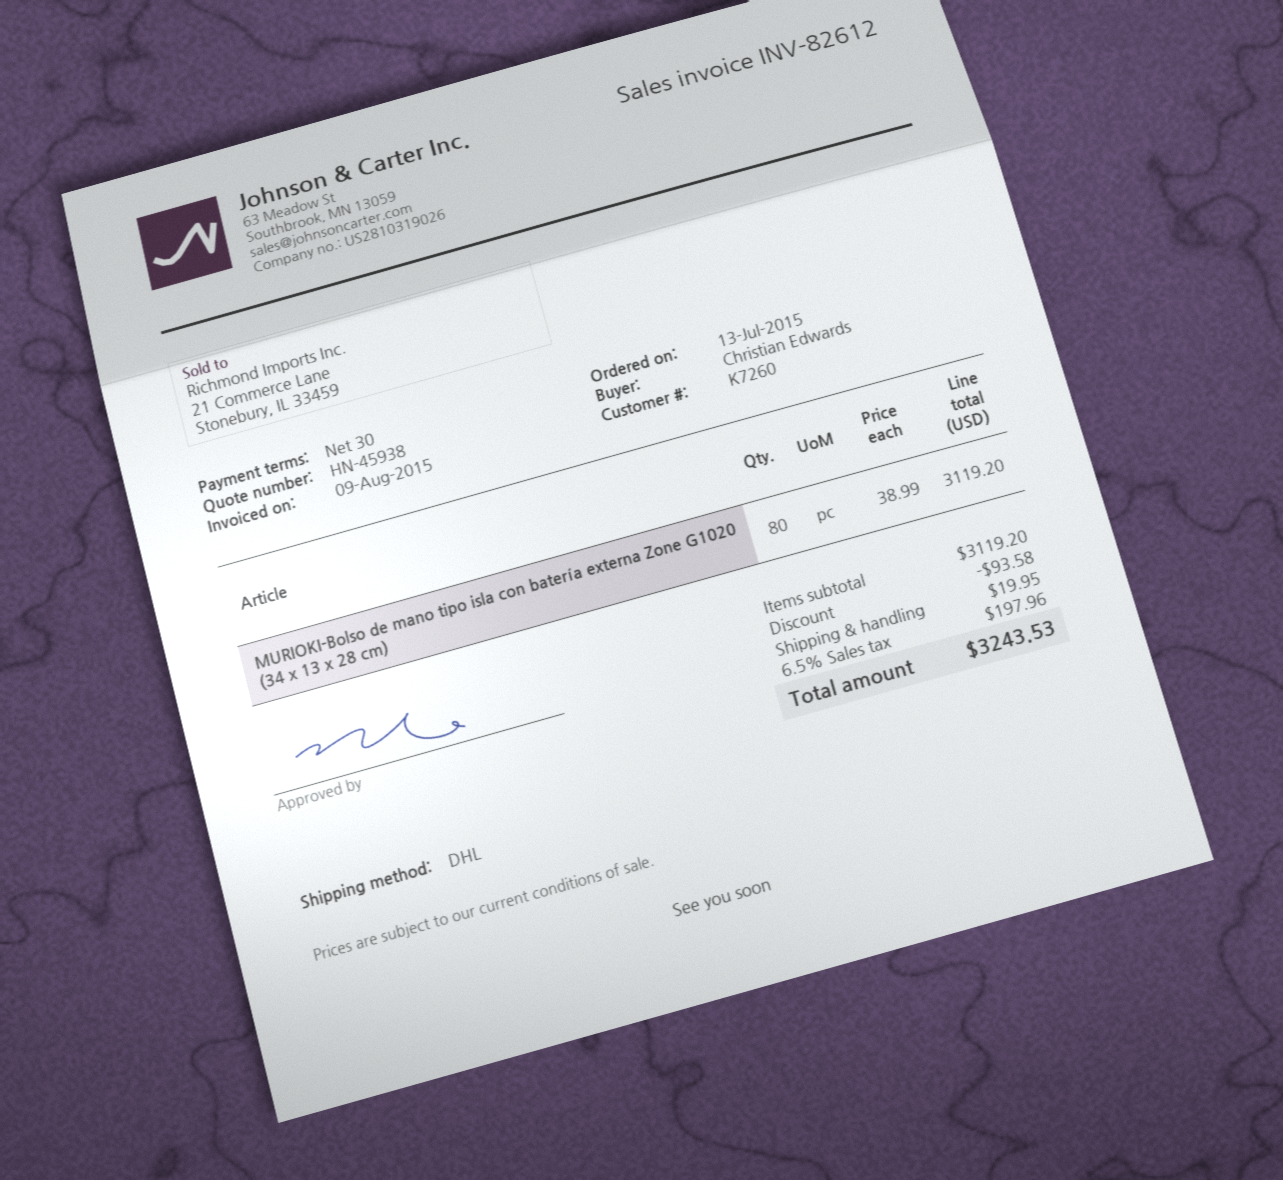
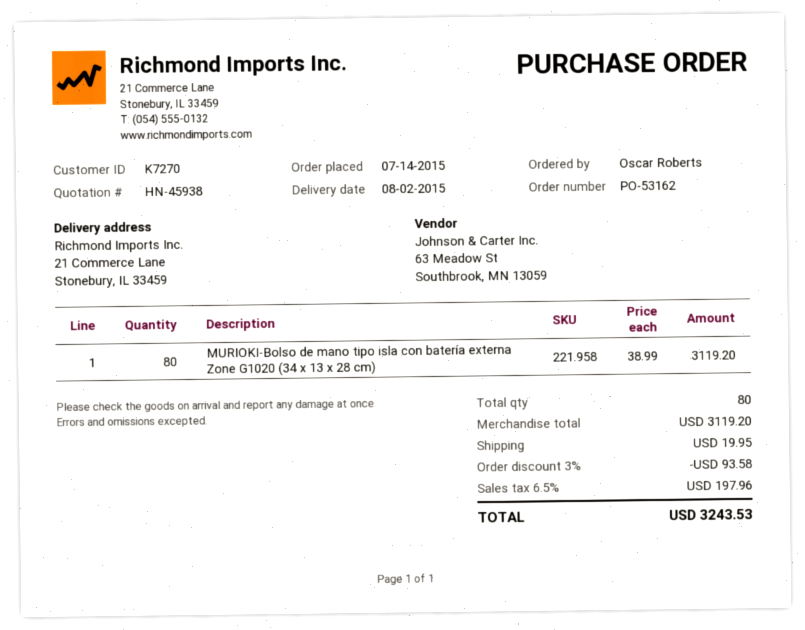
order date: 2015-07-13 -> 2015-07-14
customer number: K7260 -> K7270
ordered by: Christian Edwards -> Oscar Roberts

